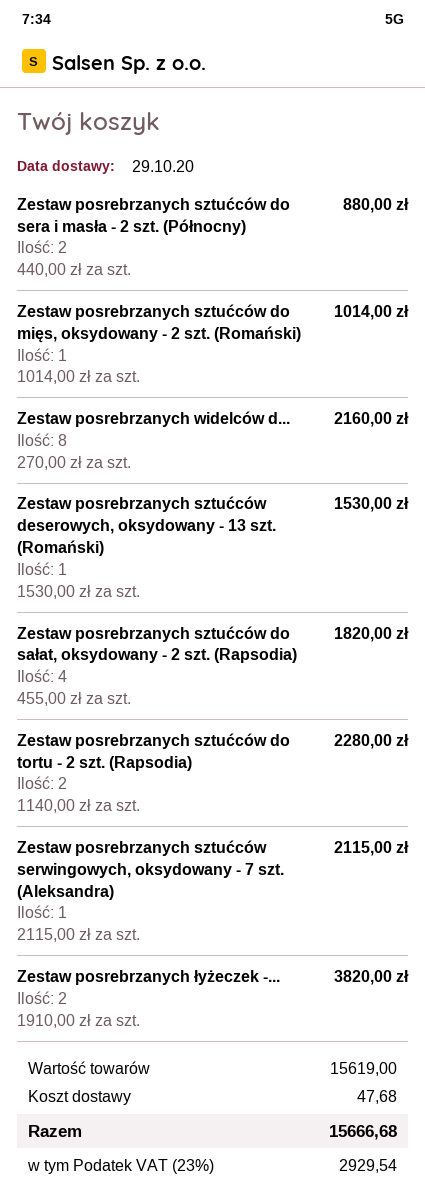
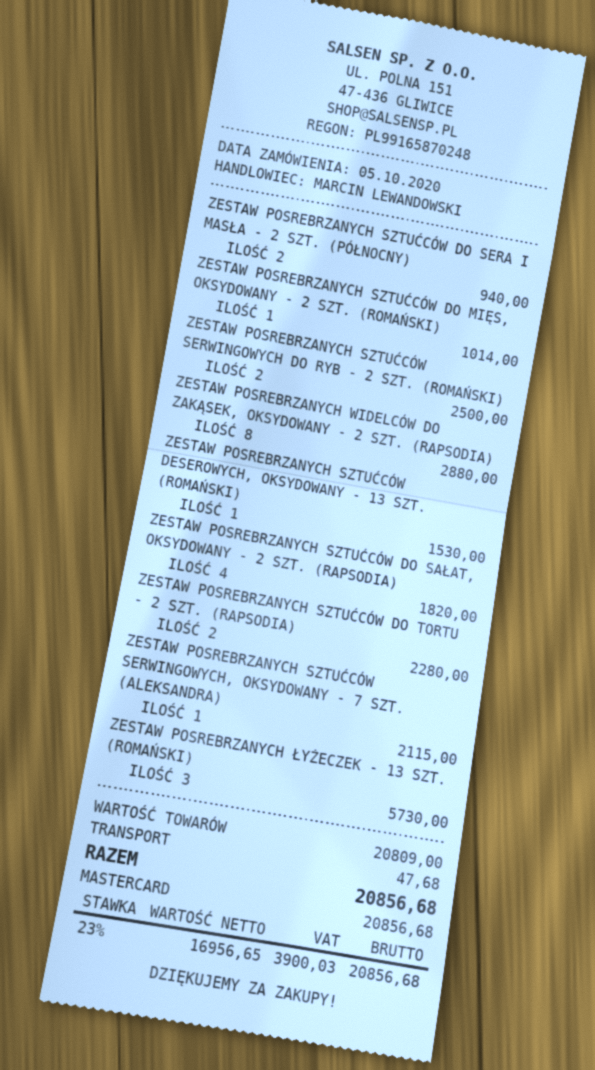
Zestaw posrebrzanych sztućców do sera i masła - 2 szt. (Północny): 2 for 880.00 -> 2 for 940.00
Zestaw posrebrzanych widelców d...: 8 for 2160.00 -> 8 for 2880.00
Zestaw posrebrzanych łyżeczek -...: 2 for 3820.00 -> 3 for 5730.00
ZESTAW POSREBRZANYCH SZTUĆCÓW SERWINGOWYCH DO RYB - 2 SZT. (ROMAŃSKI): none -> 2 for 2500.00
subtotal: 15619.00 -> 20809.00
tax: 23% = 2929.54 -> 23% = 3900.03
total: 15666.68 -> 20856.68

